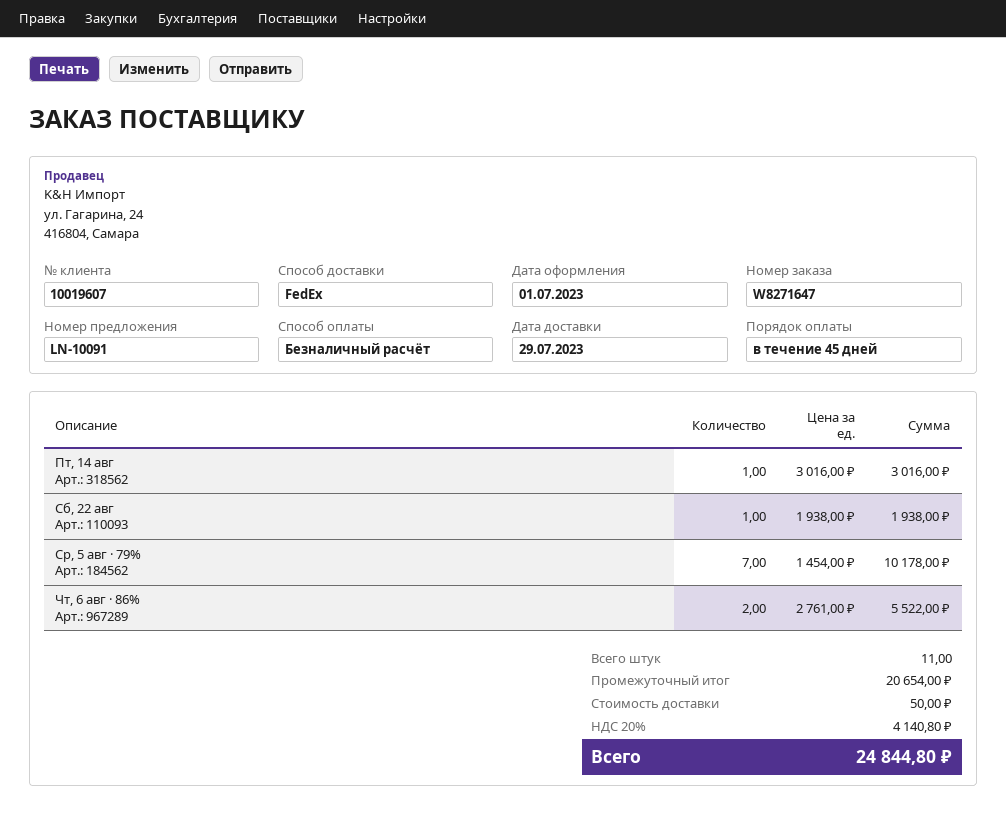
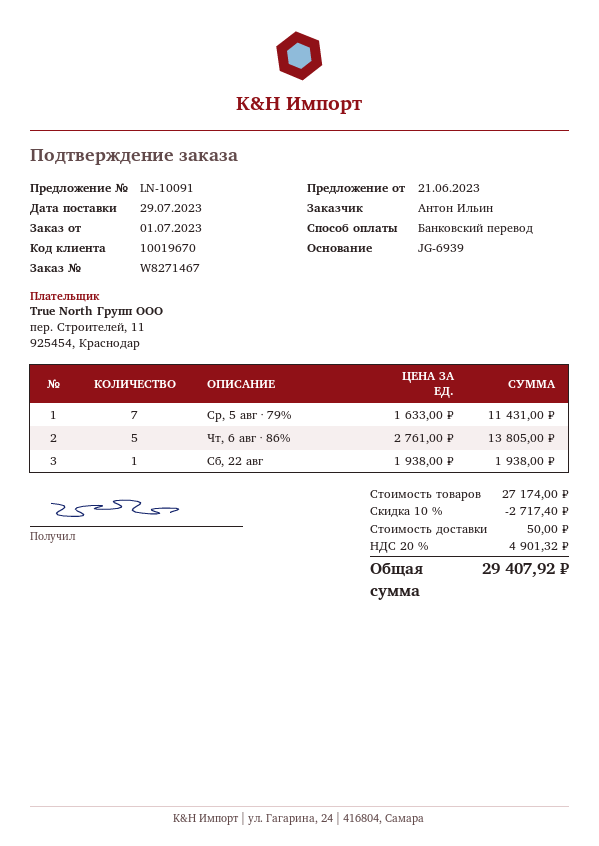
order number: W8271647 -> W8271467
customer number: 10019607 -> 10019670
Пт, 14 авг: 1 x 3016.00 = 3016.00 -> none
Ср, 5 авг · 79%: 7 x 1454.00 = 10178.00 -> 7 x 1633.00 = 11431.00
Чт, 6 авг · 86%: 2 x 2761.00 = 5522.00 -> 5 x 2761.00 = 13805.00
subtotal: 20654.00 -> 27174.00
discount: none -> 10% = 2717.40
tax: 20% = 4140.80 -> 20% = 4901.32
total: 24844.80 -> 29407.92

